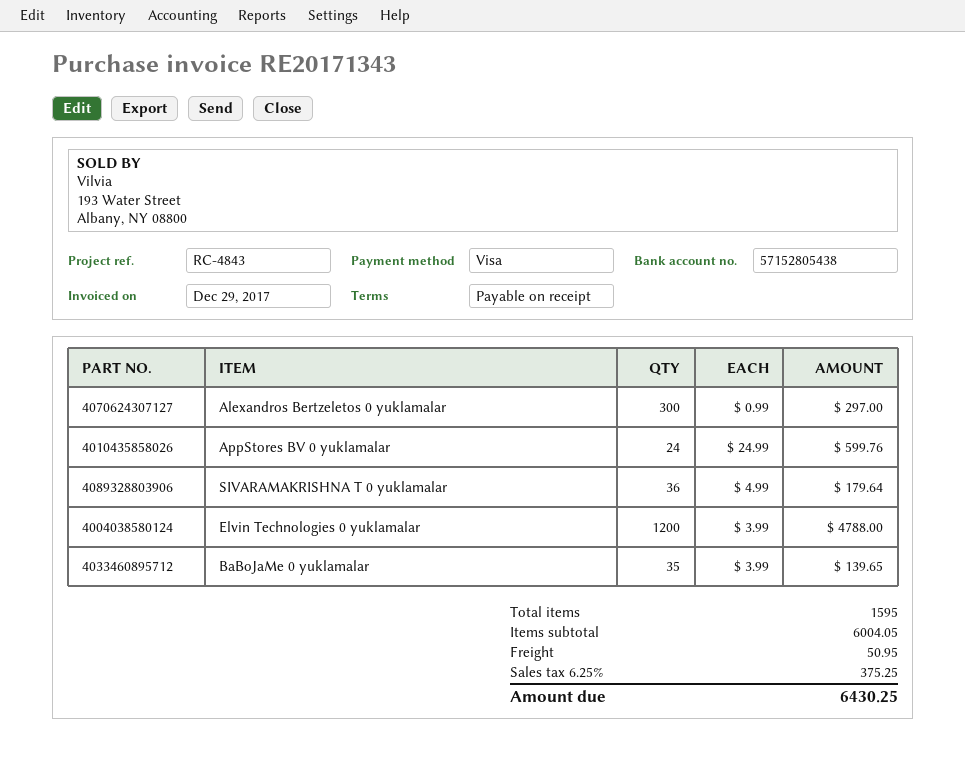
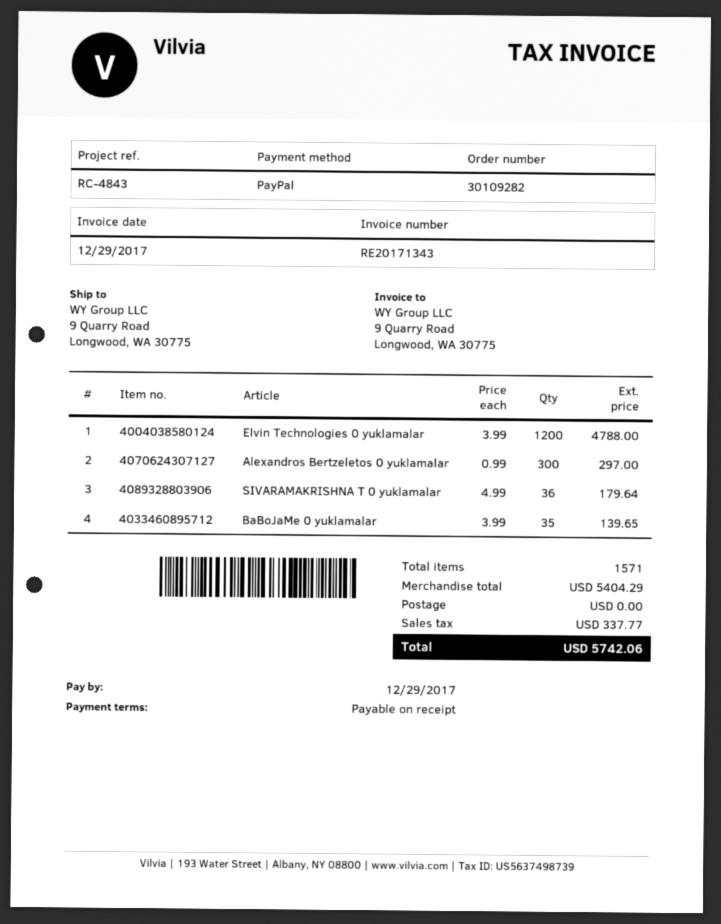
payment method: Visa -> PayPal
AppStores BV 0 yuklamalar: 24 x 24.99 = 599.76 -> none
total quantity: 1595 -> 1571
subtotal: 6004.05 -> 5404.29
shipping: 50.95 -> 0.00
tax: 375.25 -> 337.77
total: 6430.25 -> 5742.06

